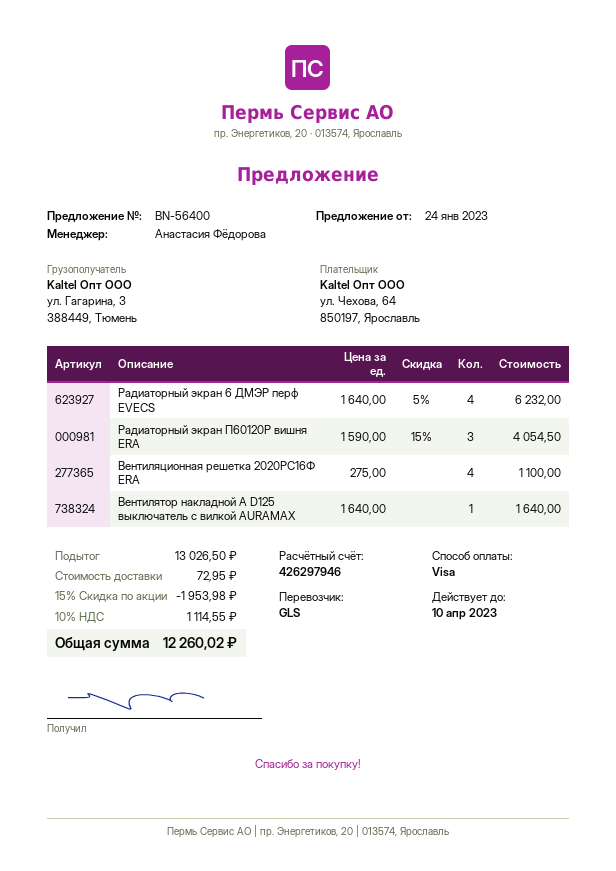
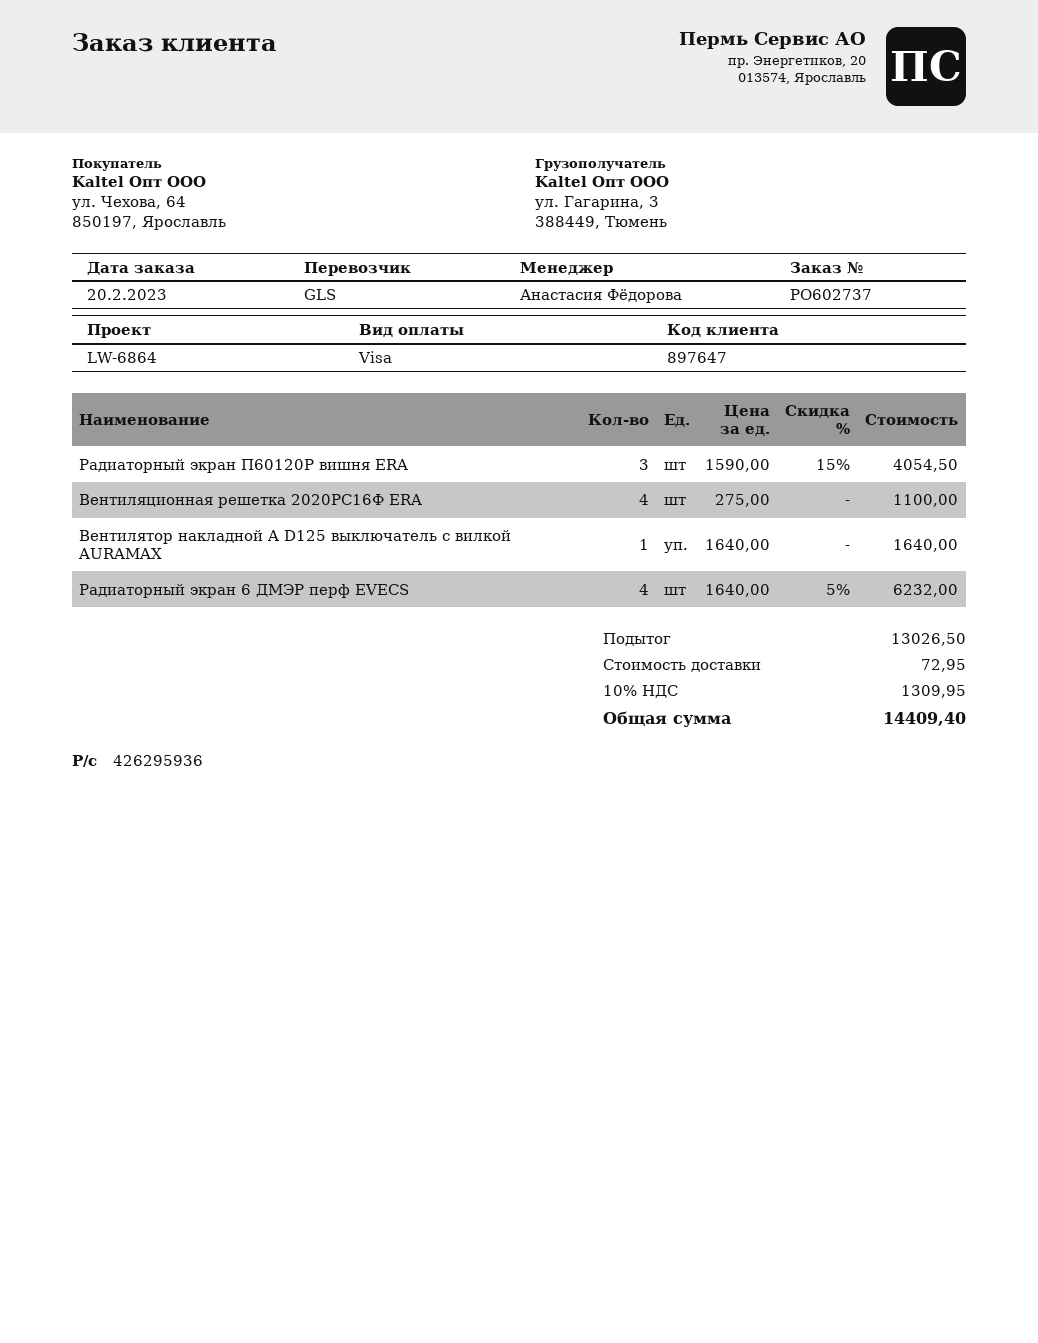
bank account: 426297946 -> 426295936
discount: 15% = 1953.98 -> none
tax: 10% = 1114.55 -> 10% = 1309.95
total: 12260.02 -> 14409.40

